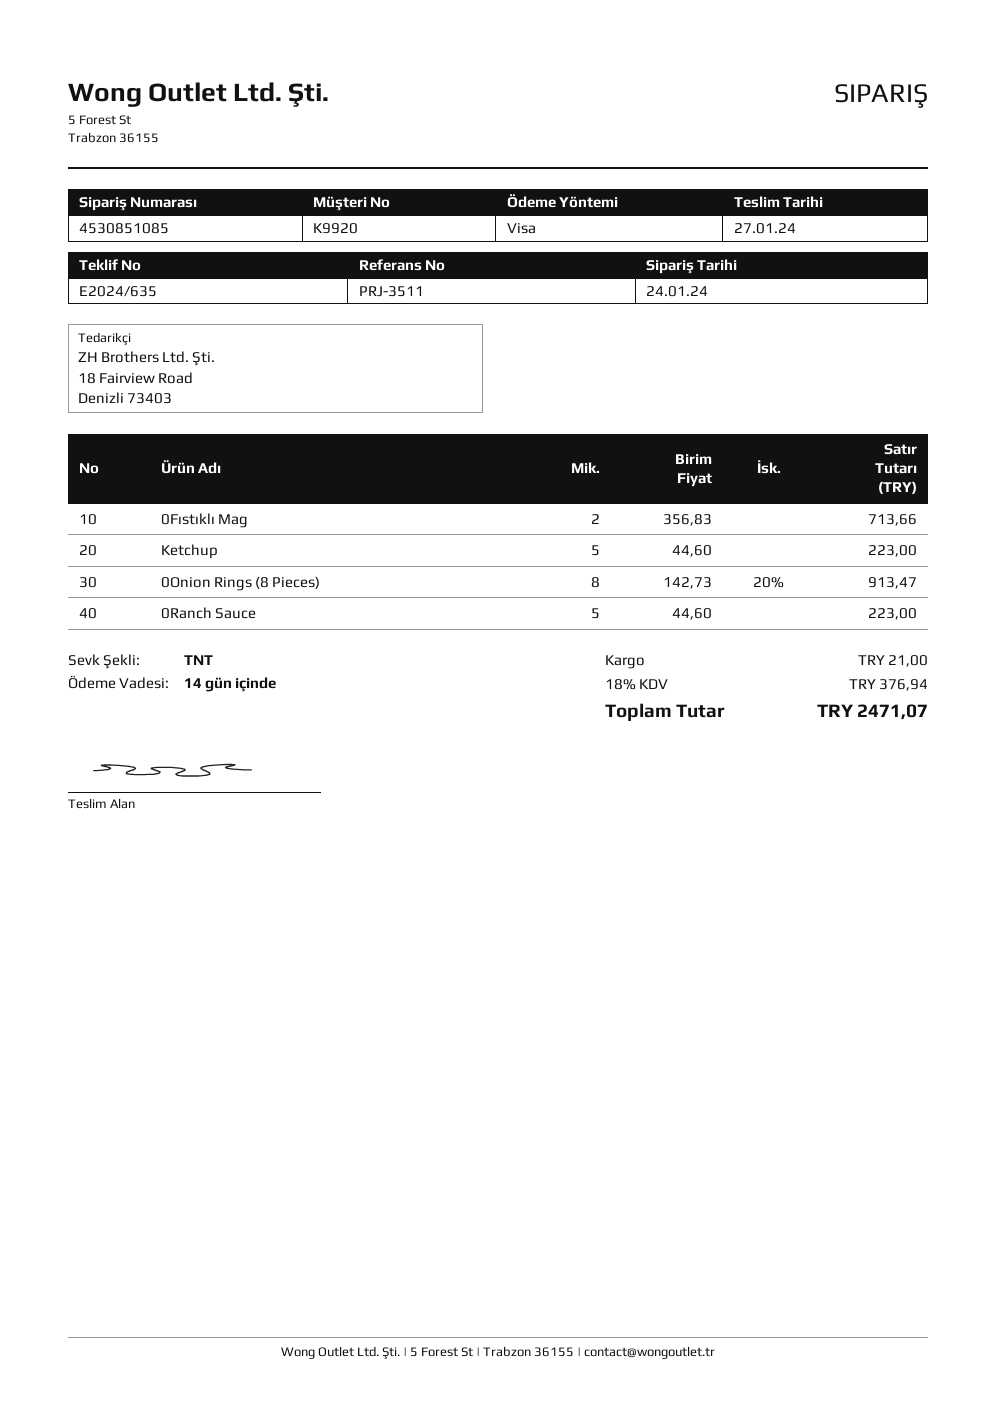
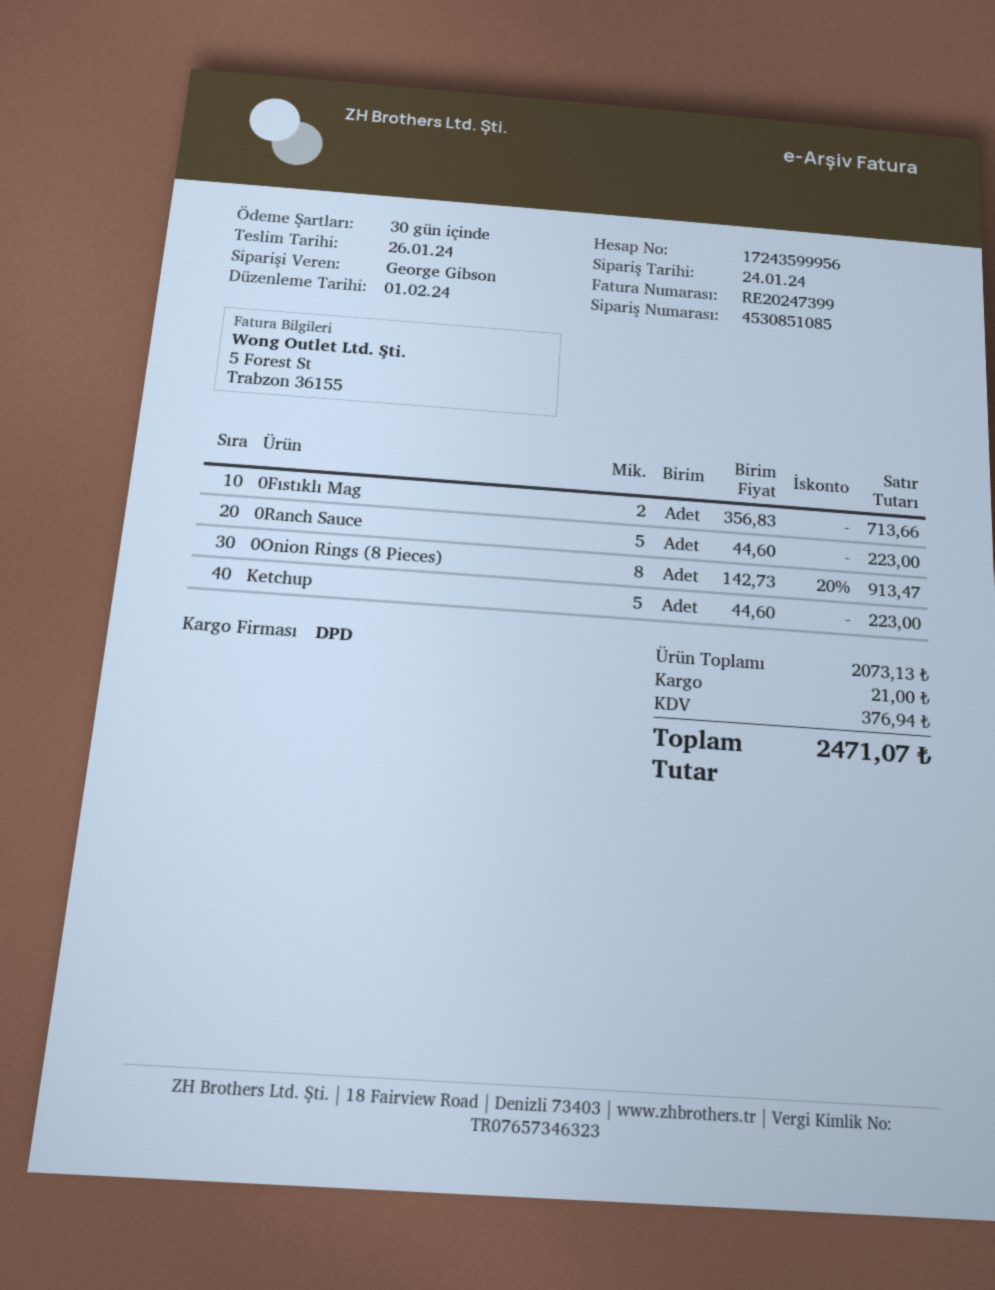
delivery date: 2024-01-27 -> 2024-01-26
payment terms: 14 days -> 30 days
shipping method: TNT -> DPD

